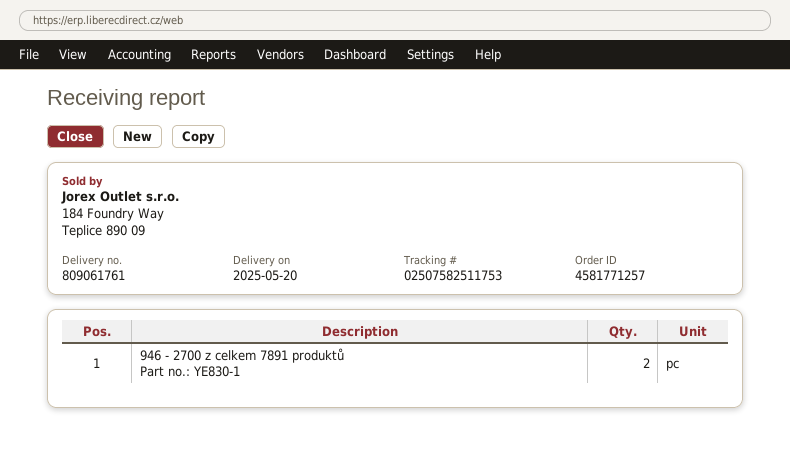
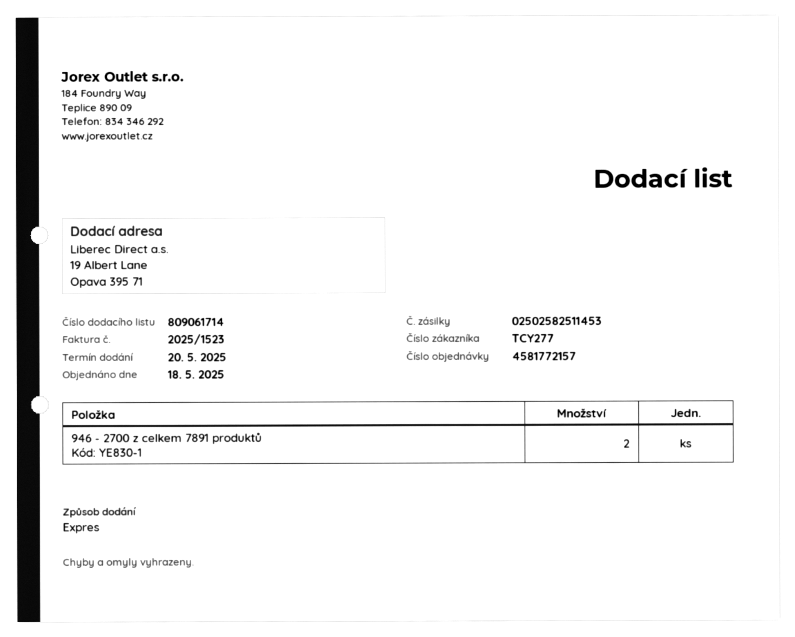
order number: 4581771257 -> 4581772157
delivery note number: 809061761 -> 809061714
tracking number: 02507582511753 -> 02502582511453

